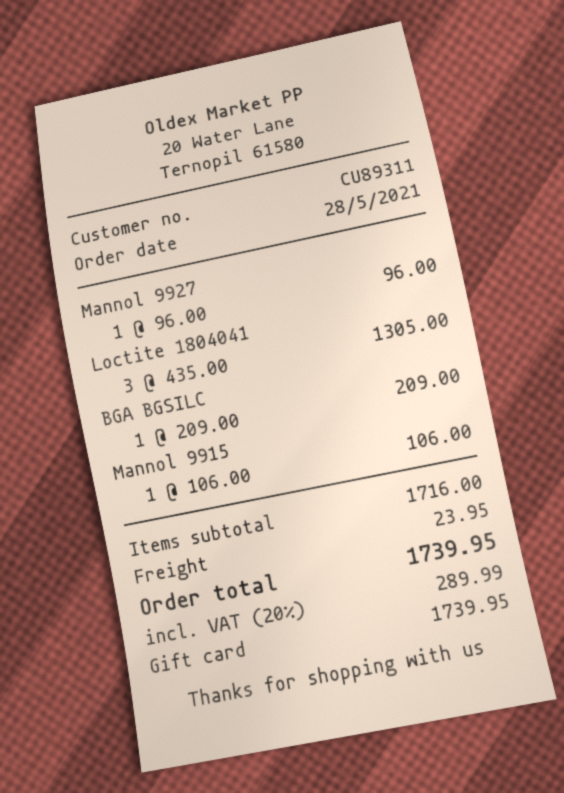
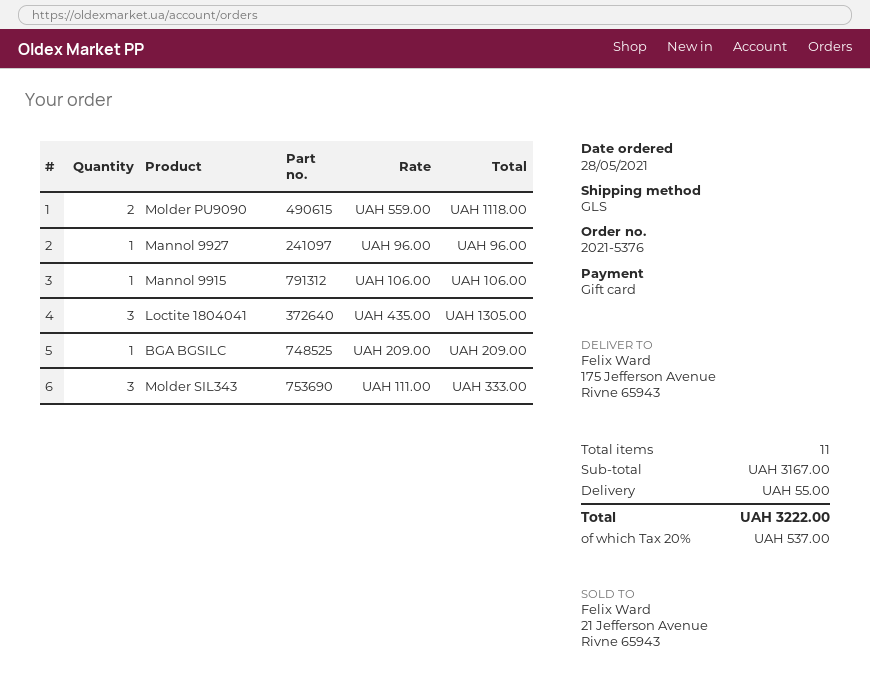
Molder PU9090: none -> 2 x 559.00 = 1118.00
Molder SIL343: none -> 3 x 111.00 = 333.00
subtotal: 1716.00 -> 3167.00
shipping: 23.95 -> 55.00
tax: 20% = 289.99 -> 20% = 537.00
total: 1739.95 -> 3222.00

